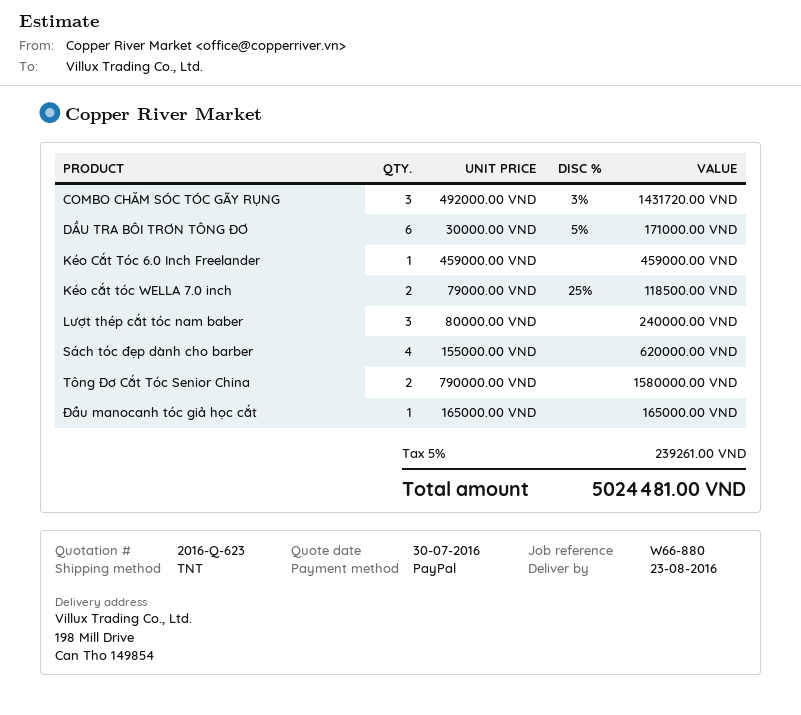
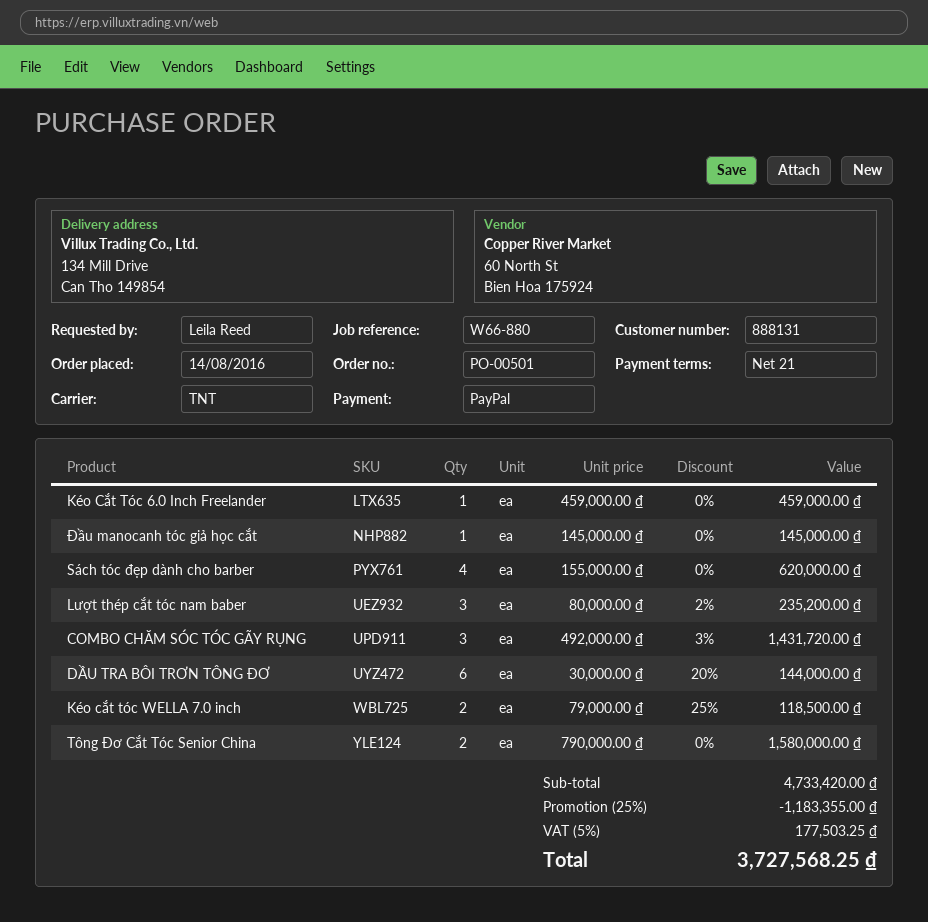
ship to: 198 Mill Drive, Can Tho 149854 -> 134 Mill Drive, Can Tho 149854
DẦU TRA BÔI TRƠN TÔNG ĐƠ: 6 x 30000.00 - 5% = 171000.00 -> 6 x 30000.00 - 20% = 144000.00
Lượt thép cắt tóc nam baber: 3 x 80000.00 = 240000.00 -> 3 x 80000.00 - 2% = 235200.00
Đầu manocanh tóc giả học cắt: 1 x 165000.00 = 165000.00 -> 1 x 145000.00 = 145000.00
discount: none -> 25% = 1183355.00
tax: 5% = 239261.00 -> 5% = 177503.25
total: 5024481.00 -> 3727568.25

